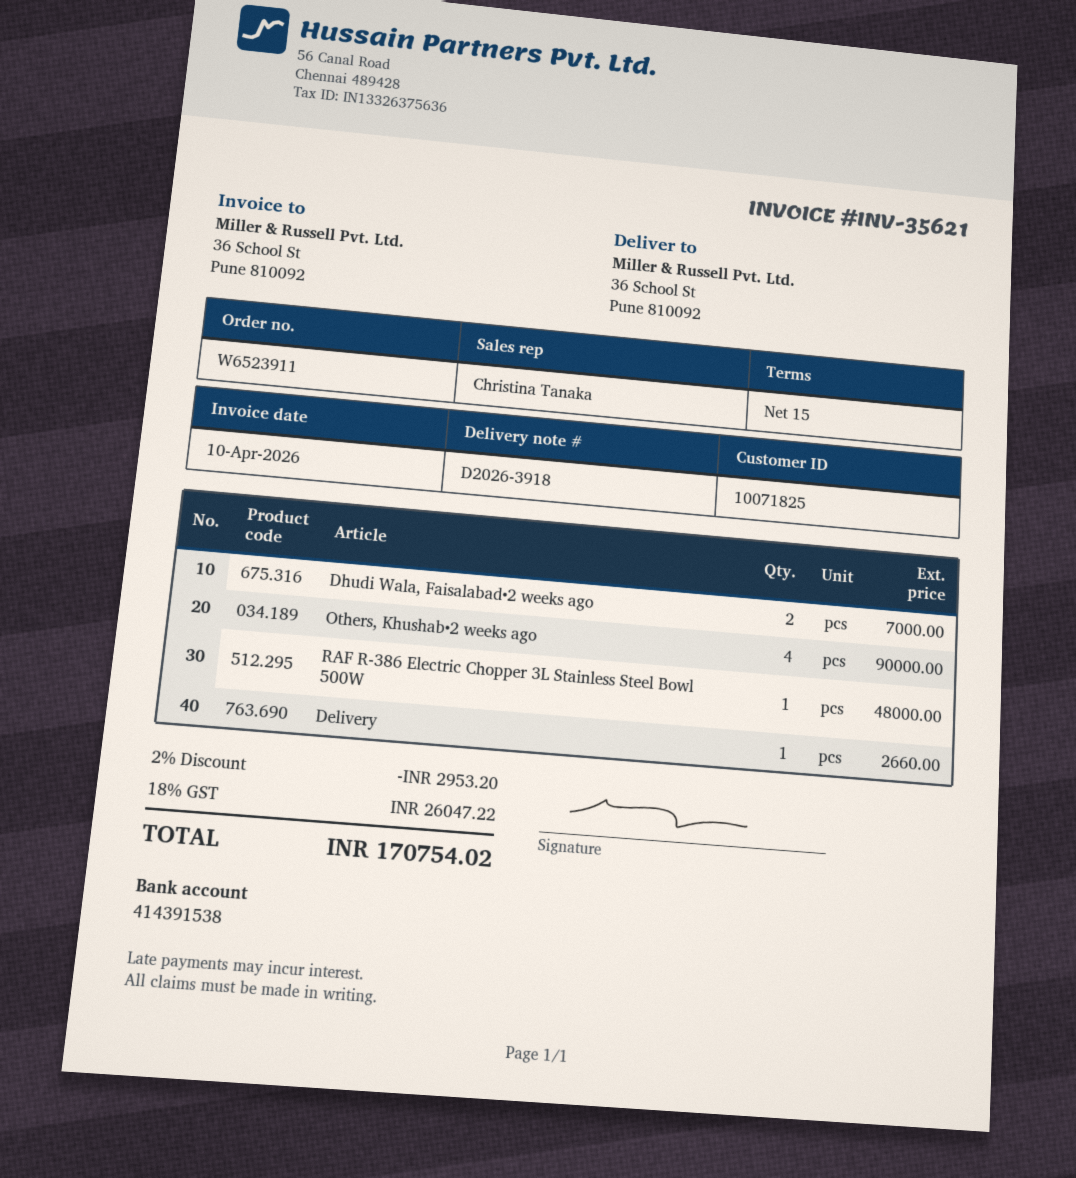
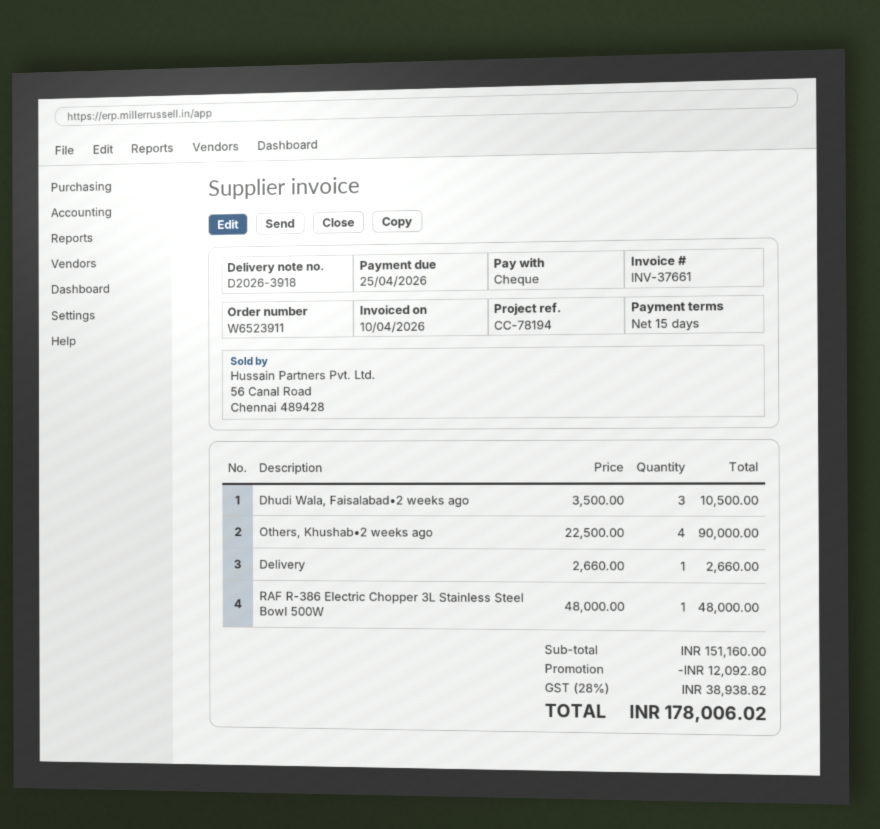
invoice number: INV-35621 -> INV-37661
Dhudi Wala, Faisalabad•2 weeks ago: 2 for 7000.00 -> 3 for 10500.00
discount: 2953.20 -> 12092.80
tax: 18% = 26047.22 -> 28% = 38938.82
total: 170754.02 -> 178006.02

